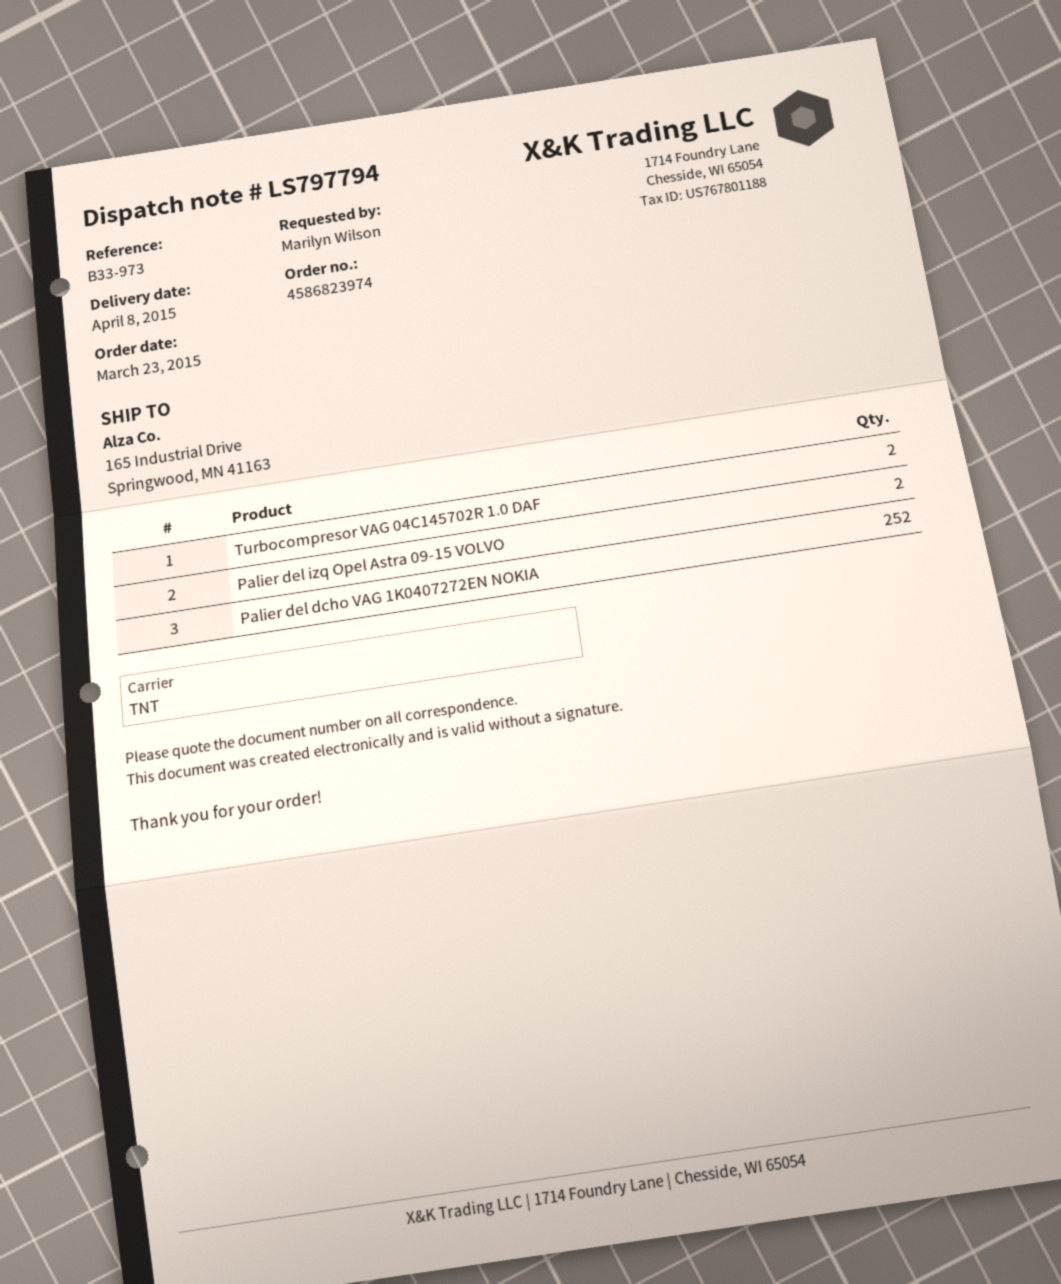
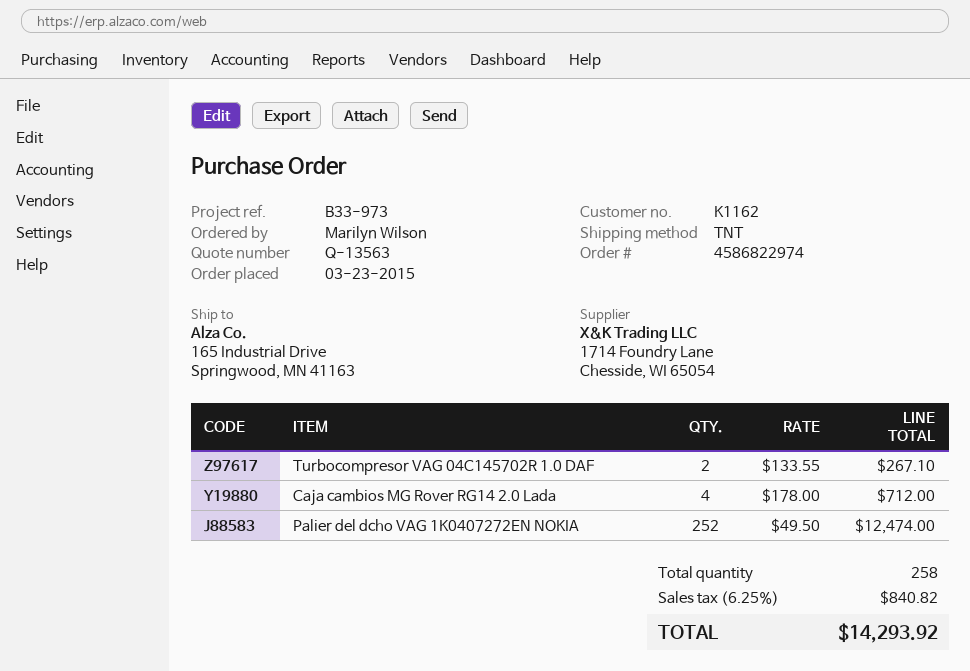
order number: 4586823974 -> 4586822974
Palier del izq Opel Astra 09-15 VOLVO: 2 -> none
Caja cambios MG Rover RG14 2.0 Lada: none -> 4

